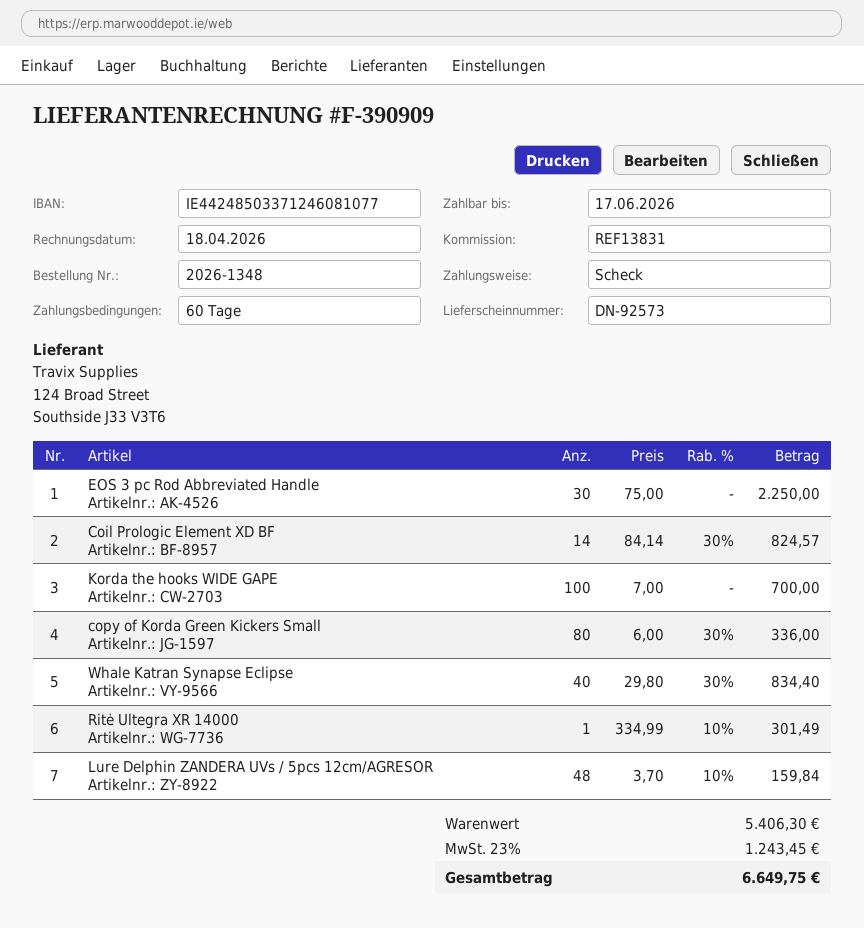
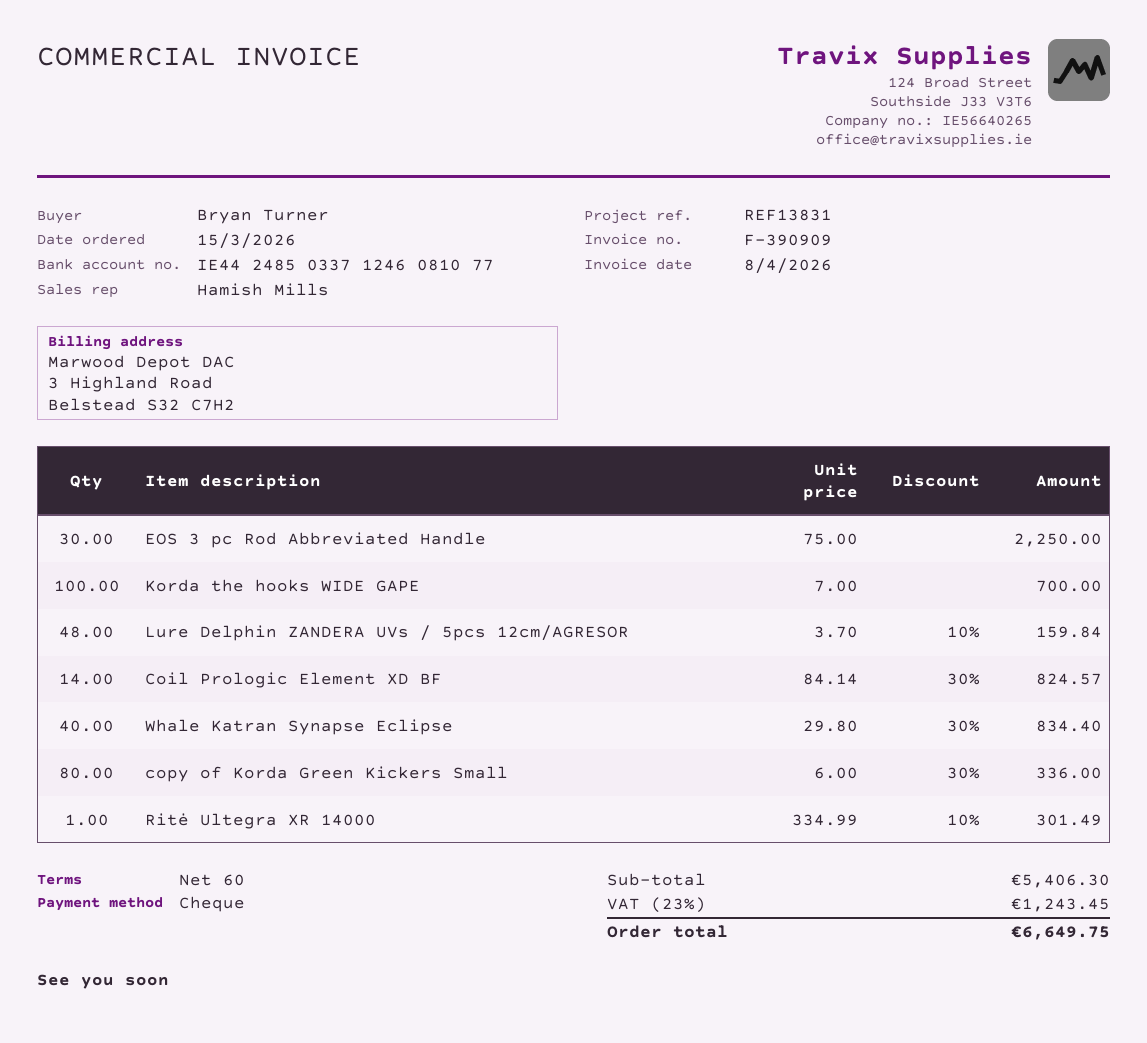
invoice date: 2026-04-18 -> 2026-04-08

